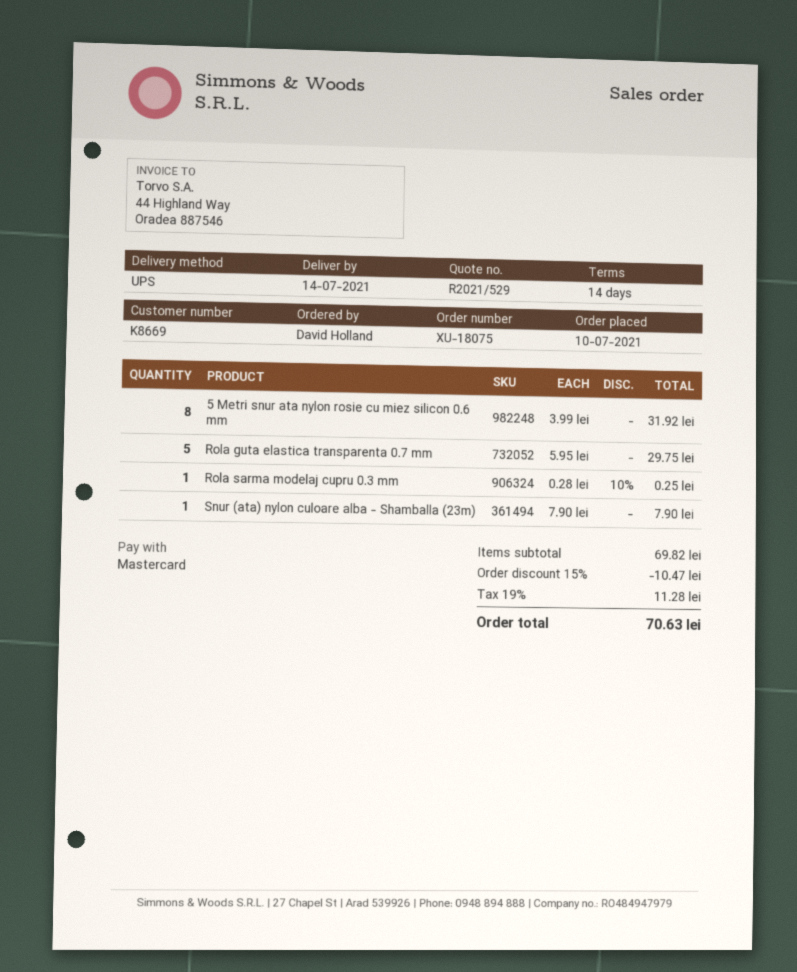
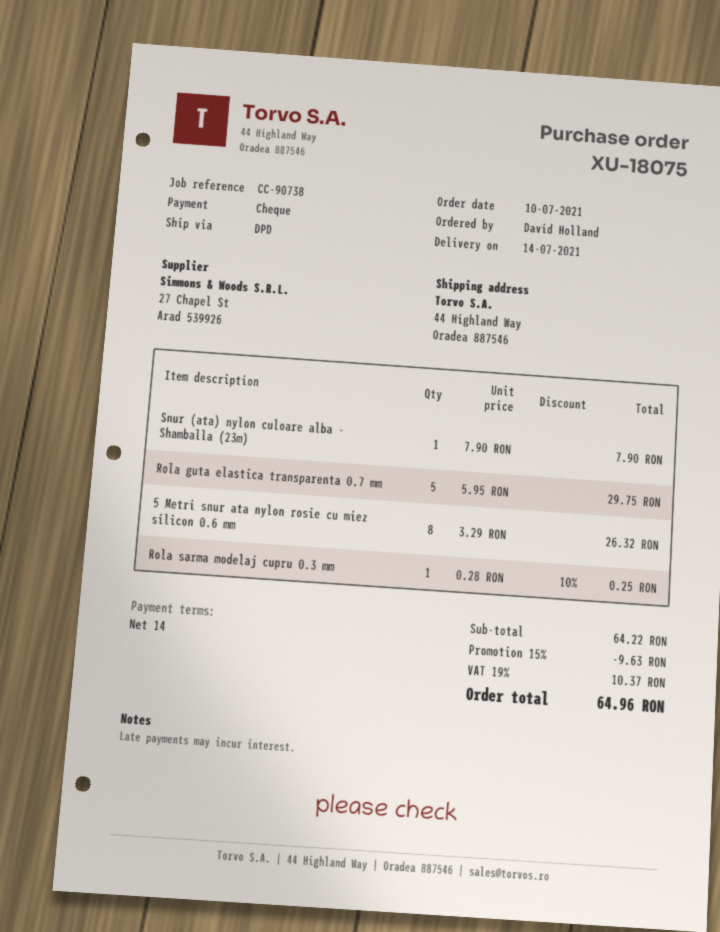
payment method: Mastercard -> cheque
shipping method: UPS -> DPD
5 Metri snur ata nylon rosie cu miez silicon 0.6 mm: 8 x 3.99 = 31.92 -> 8 x 3.29 = 26.32
subtotal: 69.82 -> 64.22
discount: 15% = 10.47 -> 15% = 9.63
tax: 19% = 11.28 -> 19% = 10.37
total: 70.63 -> 64.96

